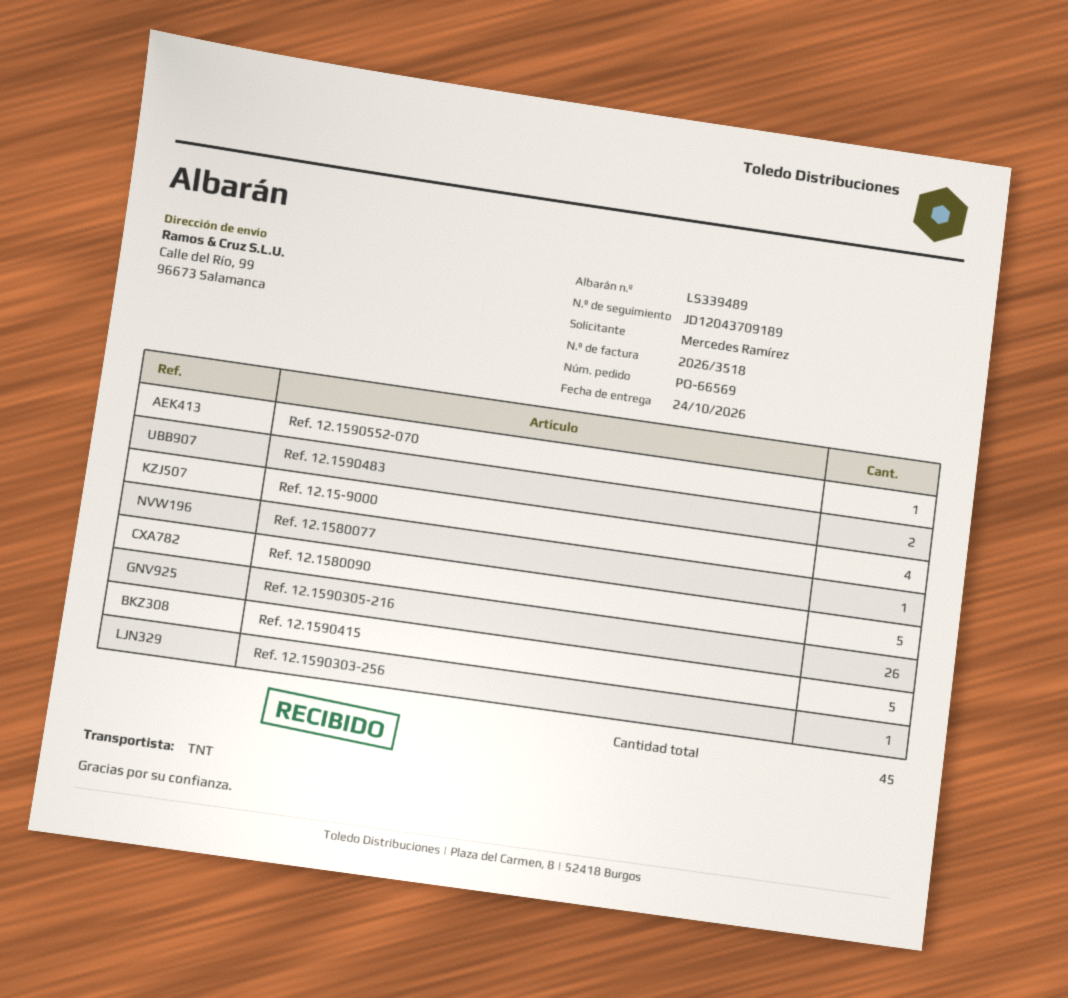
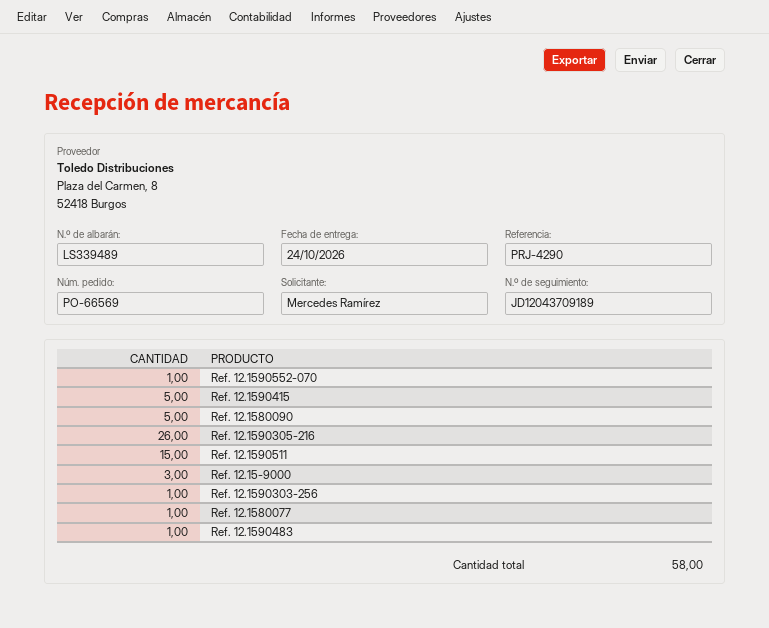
Ref. 12.1590483: 2 -> 1
Ref. 12.15-9000: 4 -> 3
Ref. 12.1590511: none -> 15
total quantity: 45 -> 58

